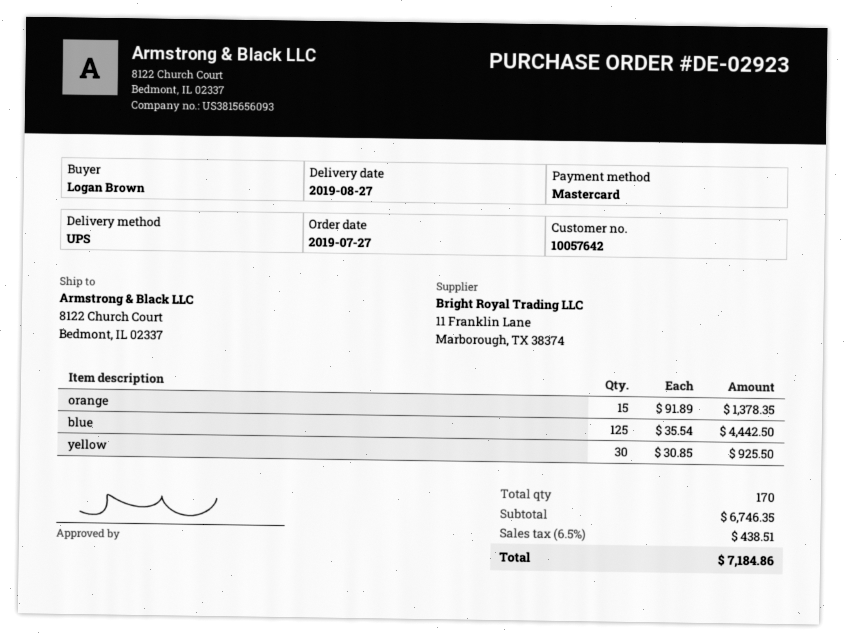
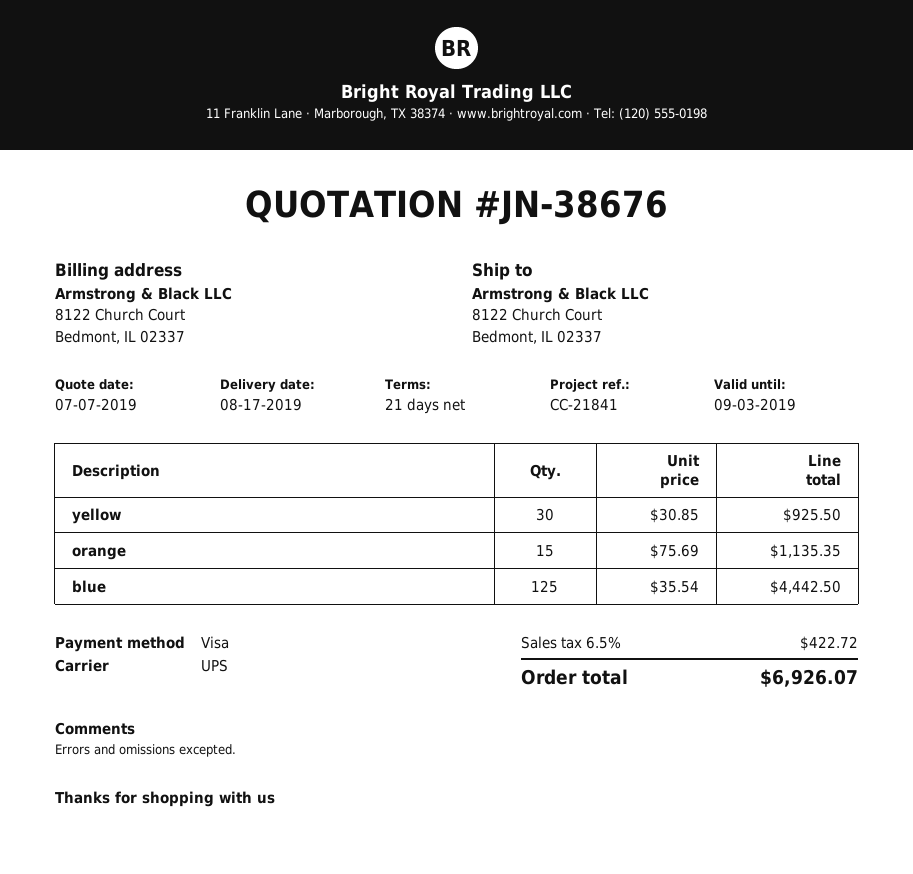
delivery date: 2019-08-27 -> 2019-08-17
payment method: Mastercard -> Visa
orange: 15 x 91.89 = 1378.35 -> 15 x 75.69 = 1135.35
tax: 6.5% = 438.51 -> 6.5% = 422.72
total: 7184.86 -> 6926.07

